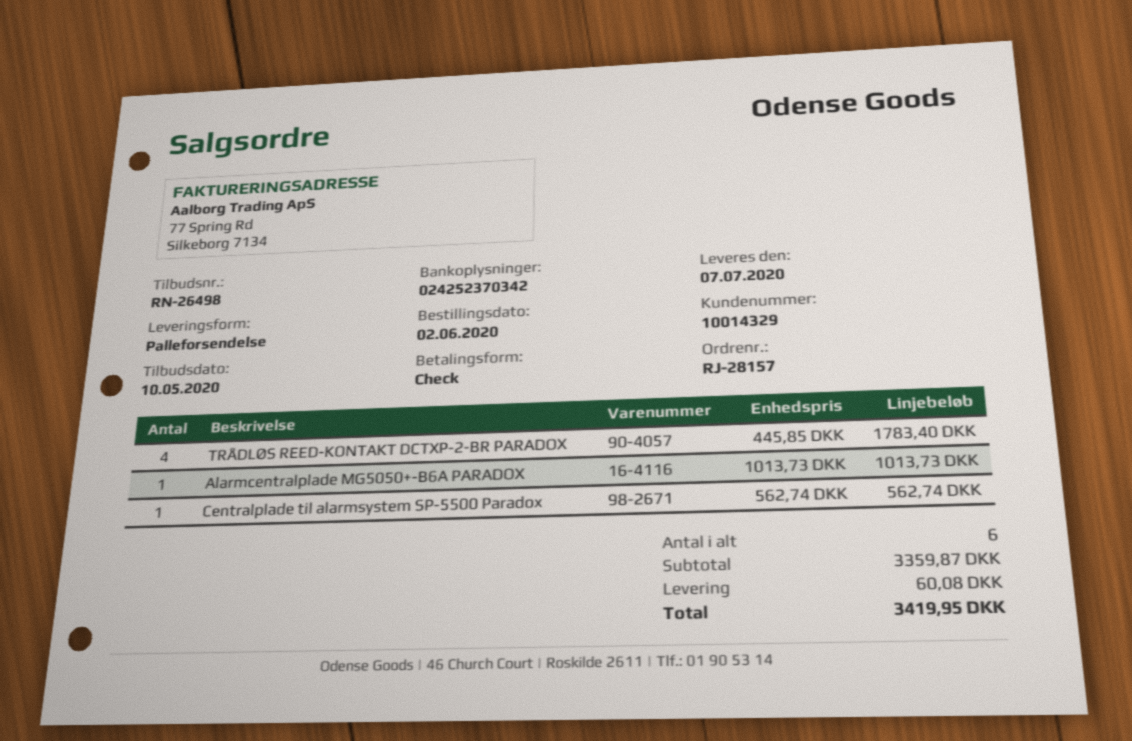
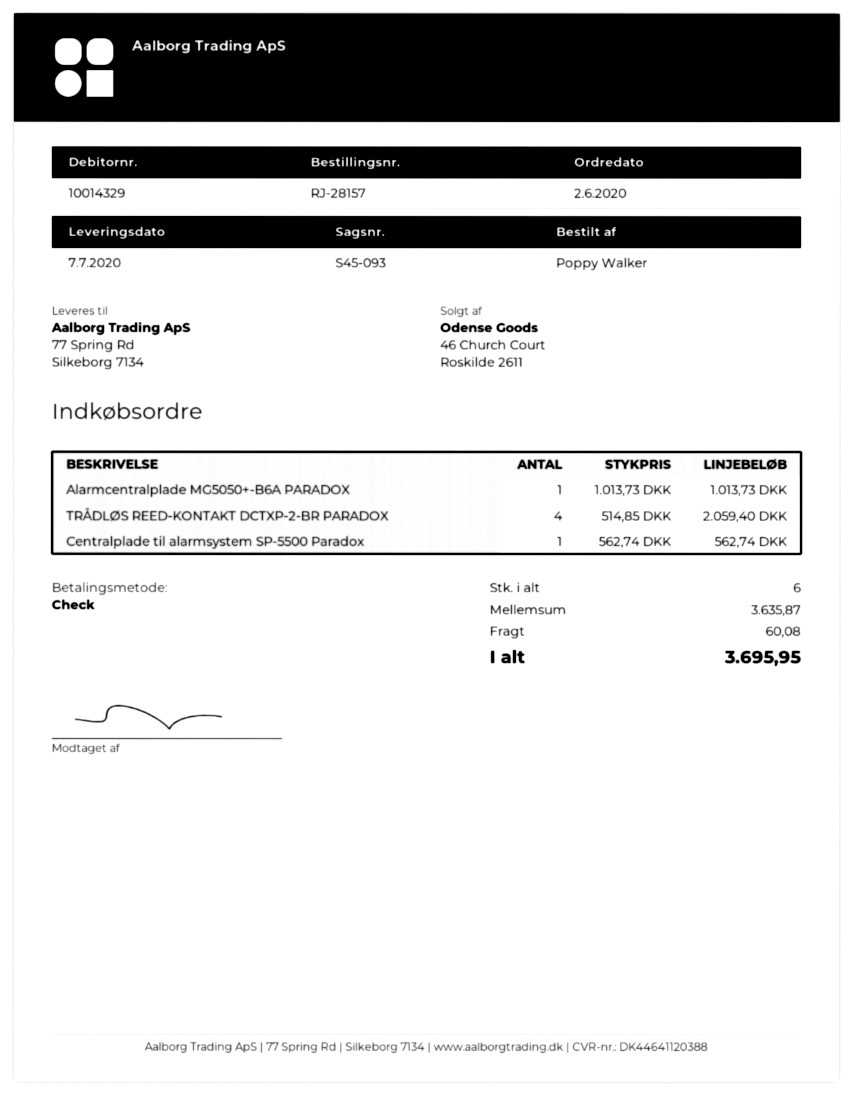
TRÅDLØS REED-KONTAKT DCTXP-2-BR PARADOX: 4 x 445.85 = 1783.40 -> 4 x 514.85 = 2059.40
subtotal: 3359.87 -> 3635.87
total: 3419.95 -> 3695.95

